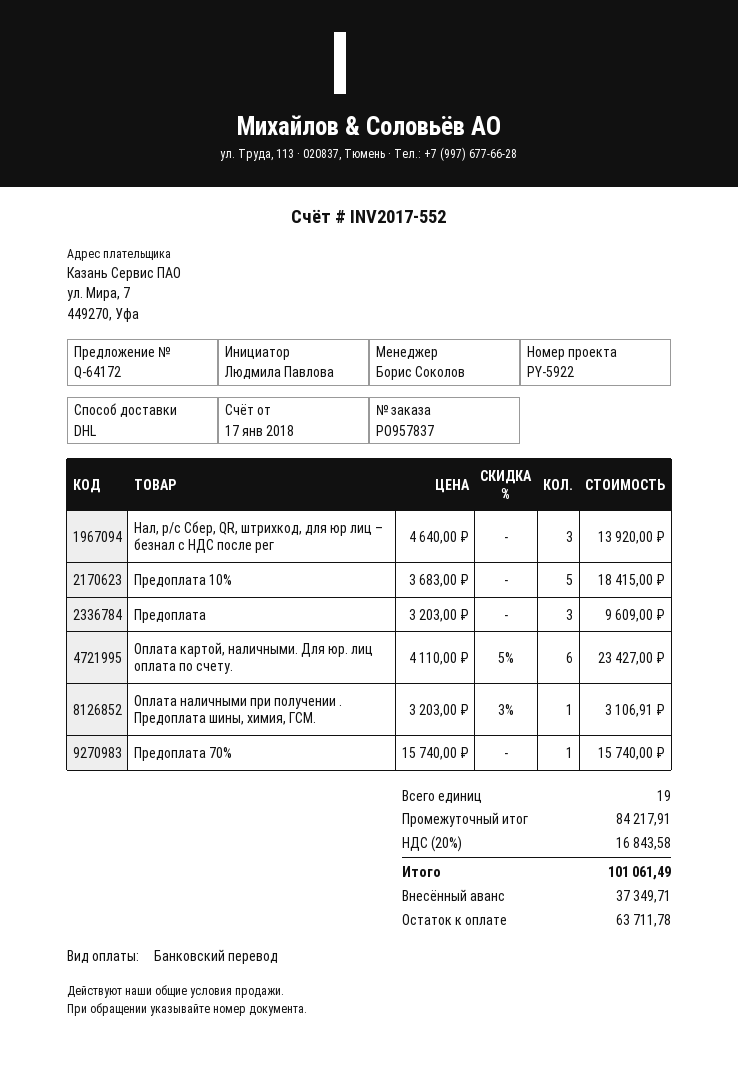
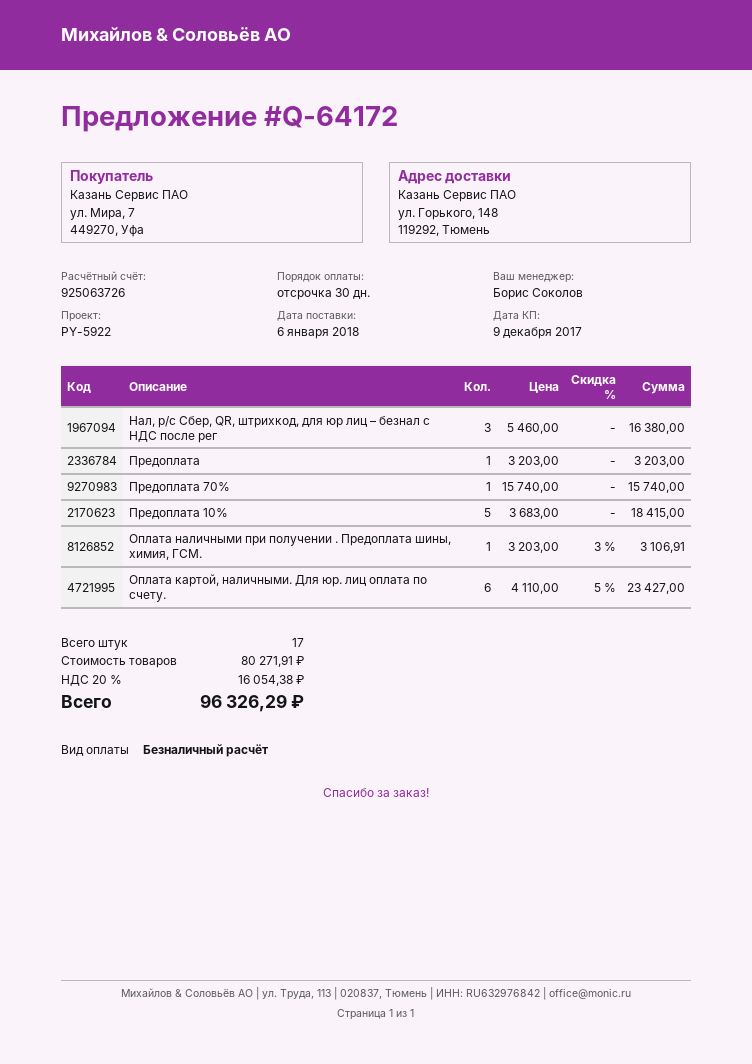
Нал, р/с Сбер, QR, штрихкод, для юр лиц – безнал с НДС после рег: 3 x 4640.00 = 13920.00 -> 3 x 5460.00 = 16380.00
Предоплата: 3 x 3203.00 = 9609.00 -> 1 x 3203.00 = 3203.00
total quantity: 19 -> 17
subtotal: 84217.91 -> 80271.91
tax: 20% = 16843.58 -> 20% = 16054.38
total: 101061.49 -> 96326.29

